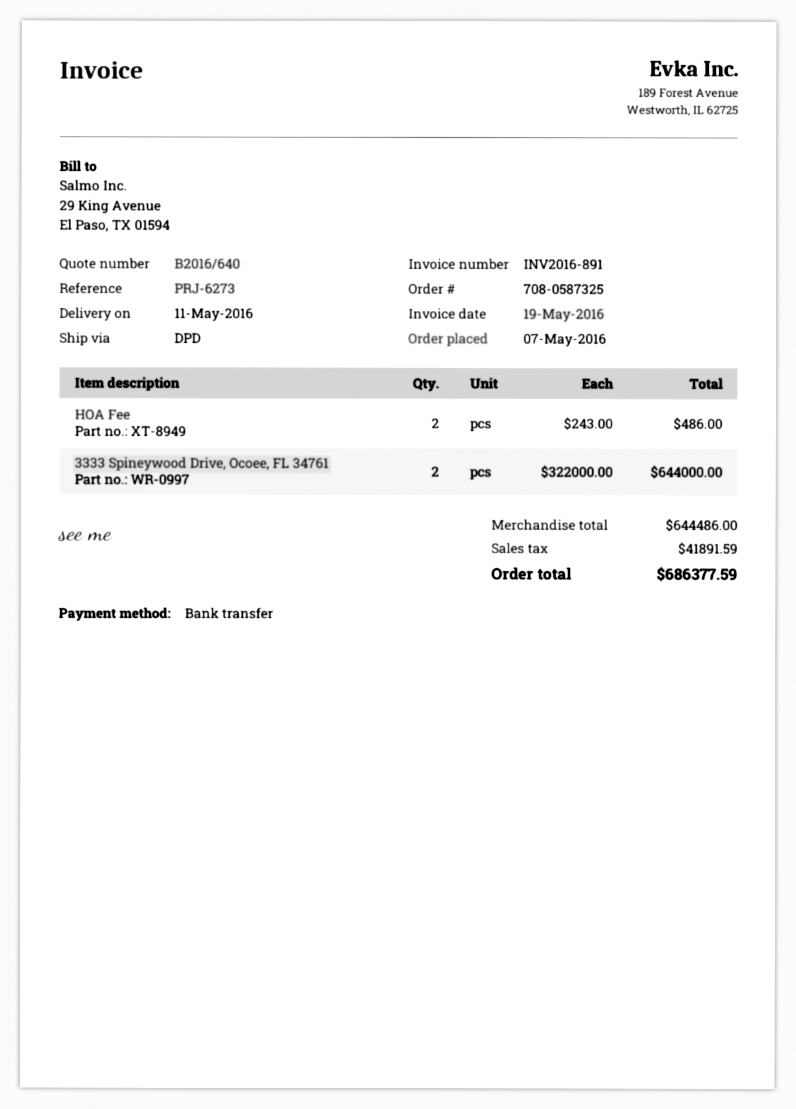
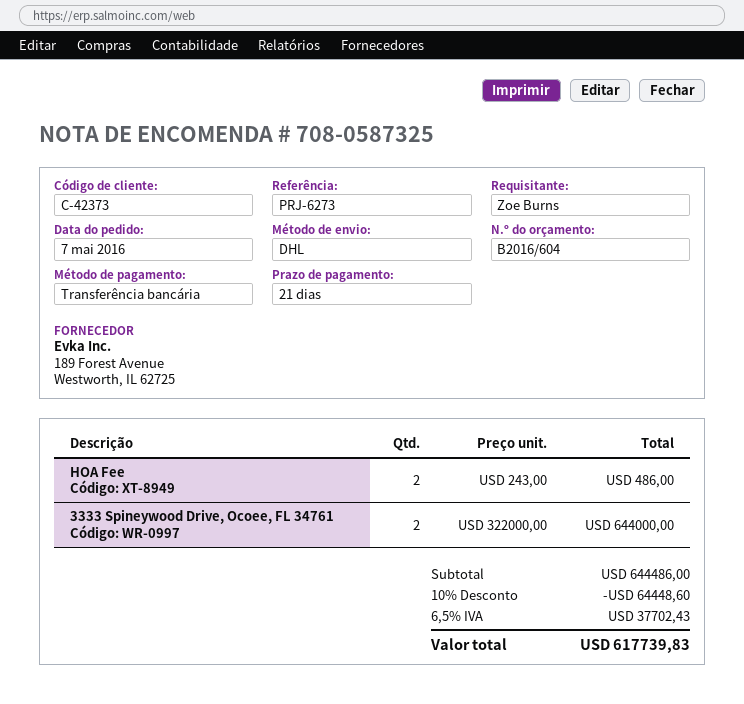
quote number: B2016/640 -> B2016/604
shipping method: DPD -> DHL
discount: none -> 10% = 64448.60
tax: 41891.59 -> 37702.43
total: 686377.59 -> 617739.83

